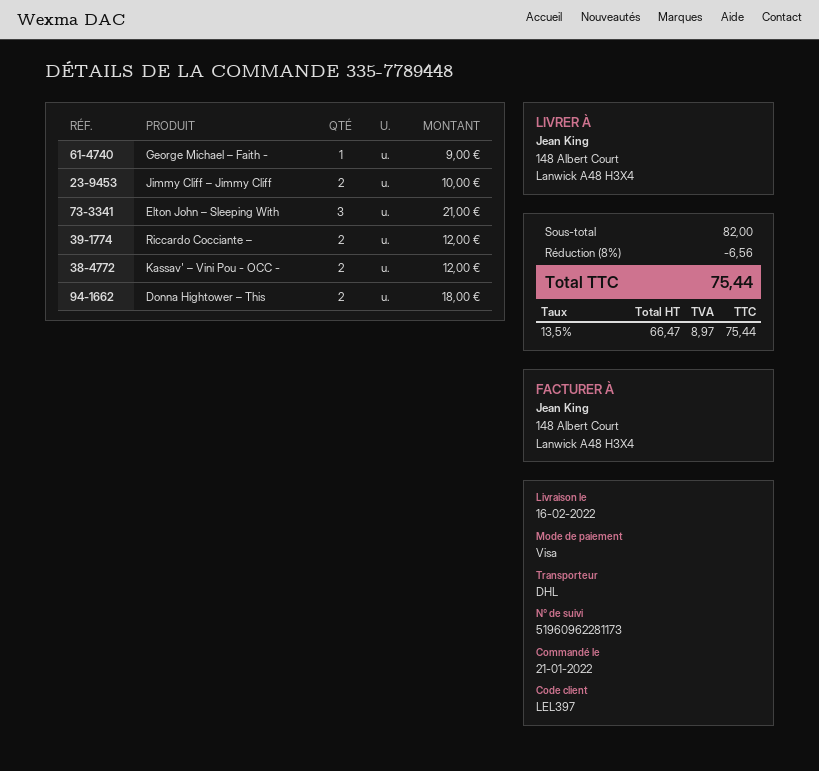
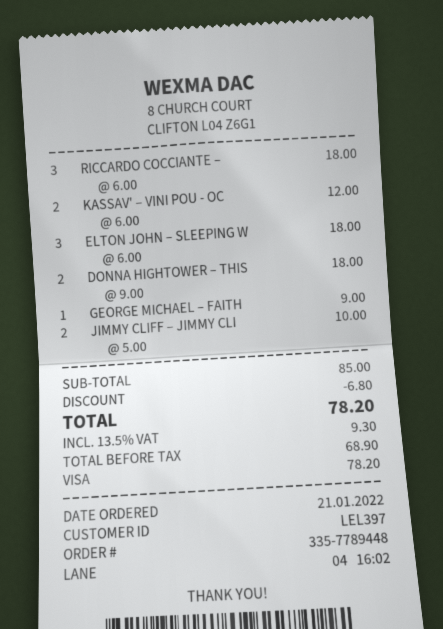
Elton John – Sleeping With: 3 for 21.00 -> 3 for 18.00
Riccardo Cocciante –: 2 for 12.00 -> 3 for 18.00
subtotal: 82.00 -> 85.00
discount: 6.56 -> 6.80
net: 66.47 -> 68.90
tax: 13.5% = 8.97 -> 13.5% = 9.30
total: 75.44 -> 78.20

